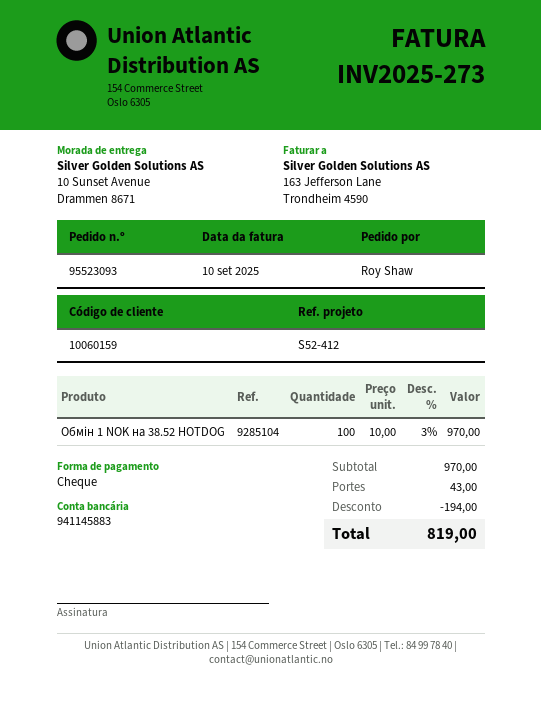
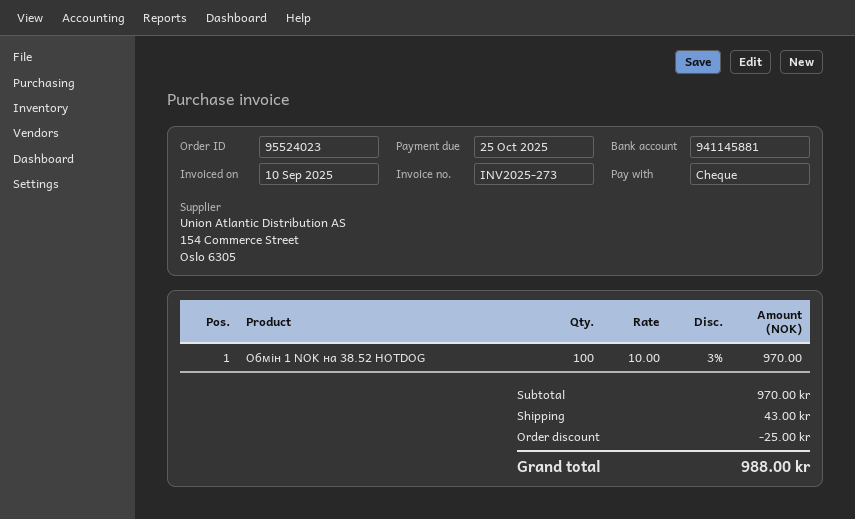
order number: 95523093 -> 95524023
bank account: 941145883 -> 941145881
discount: 194.00 -> 25.00
total: 819.00 -> 988.00

